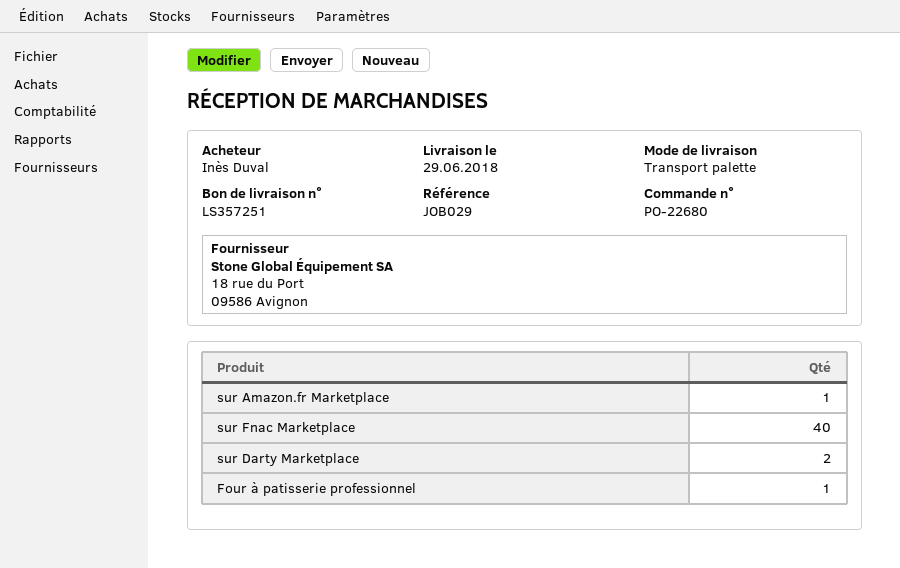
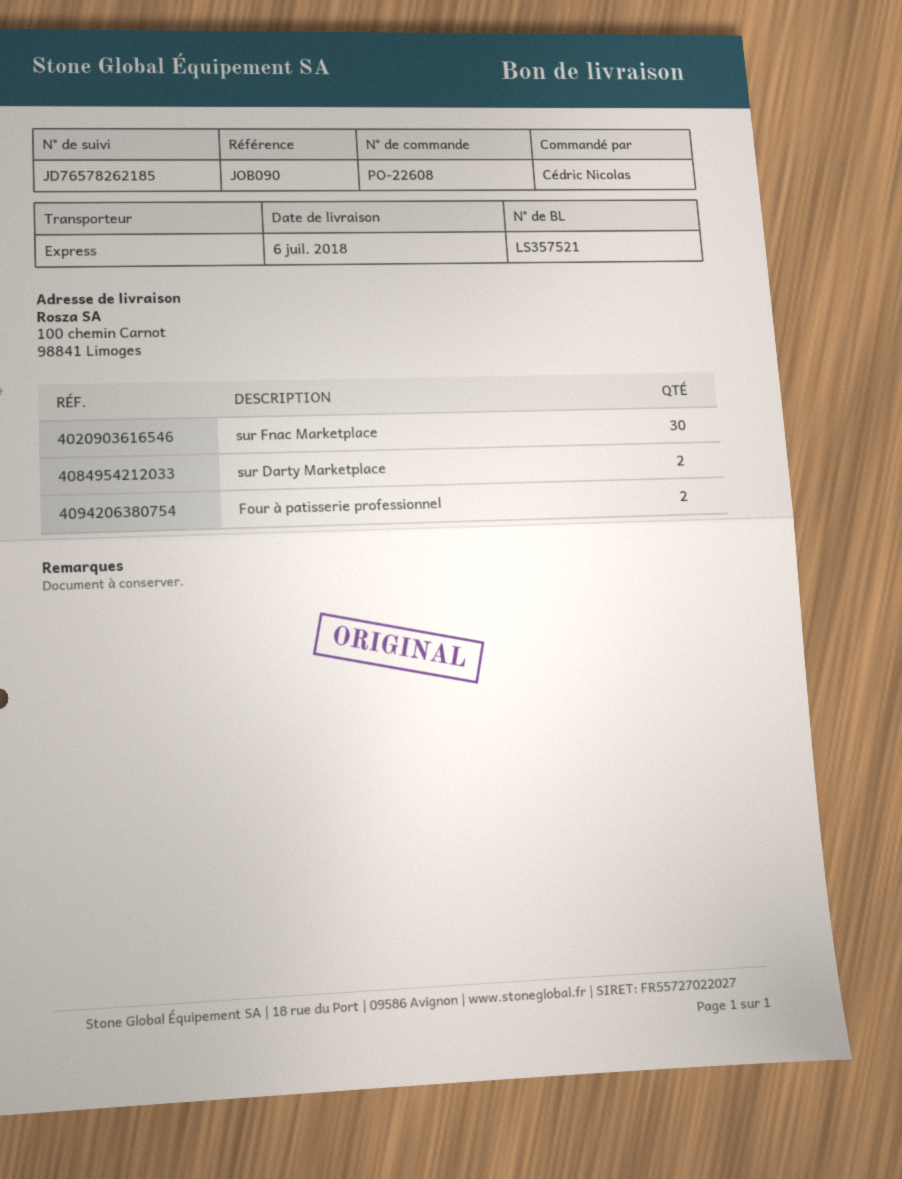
order number: PO-22680 -> PO-22608
delivery note number: LS357251 -> LS357521
delivery date: 2018-06-29 -> 2018-07-06
reference: JOB029 -> JOB090
ordered by: Inès Duval -> Cédric Nicolas
shipping method: pallet freight -> express
sur Amazon.fr Marketplace: 1 -> none
sur Fnac Marketplace: 40 -> 30
Four à patisserie professionnel: 1 -> 2

